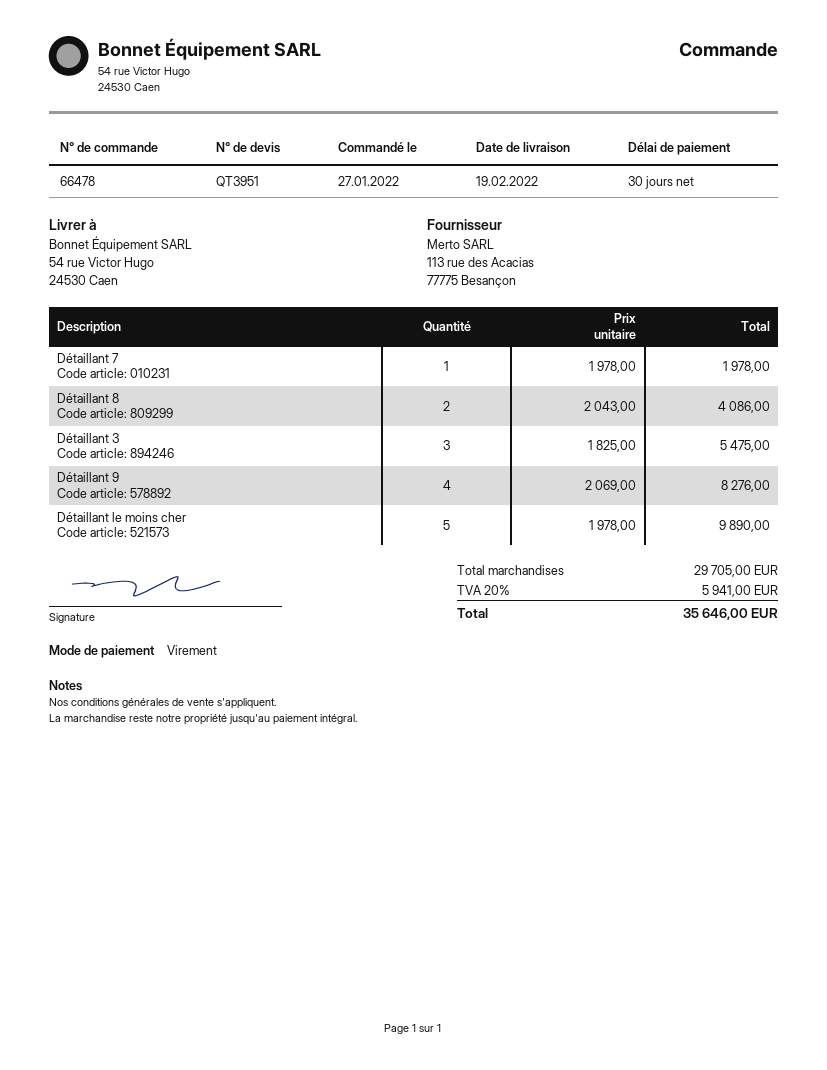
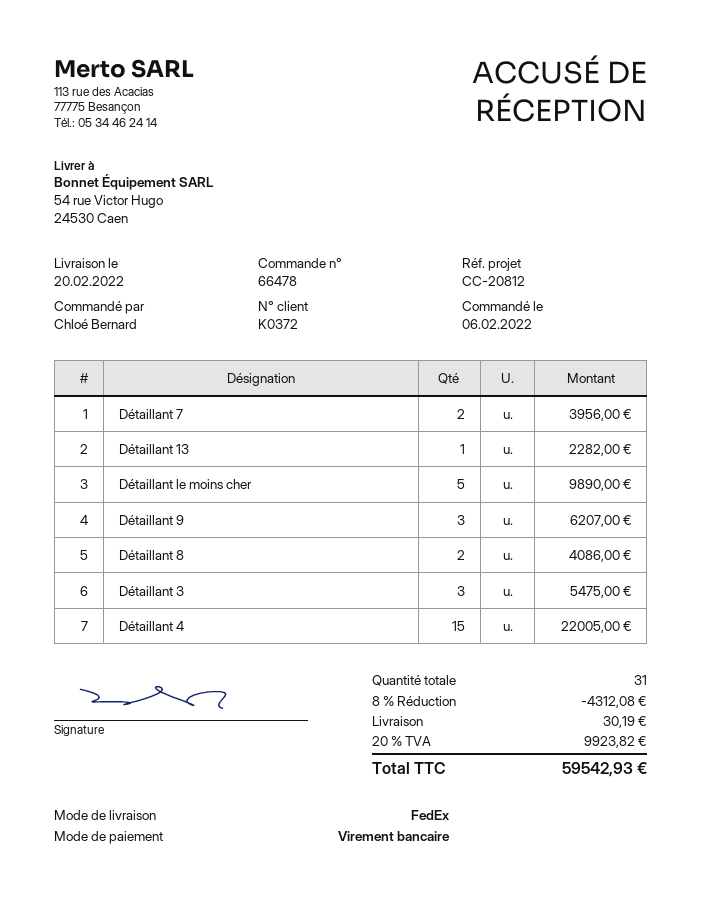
order date: 2022-01-27 -> 2022-02-06
delivery date: 2022-02-19 -> 2022-02-20
Détaillant 7: 1 for 1978.00 -> 2 for 3956.00
Détaillant 9: 4 for 8276.00 -> 3 for 6207.00
Détaillant 13: none -> 1 for 2282.00
Détaillant 4: none -> 15 for 22005.00
discount: none -> 8% = 4312.08
shipping: none -> 30.19
tax: 20% = 5941.00 -> 20% = 9923.82
total: 35646.00 -> 59542.93

